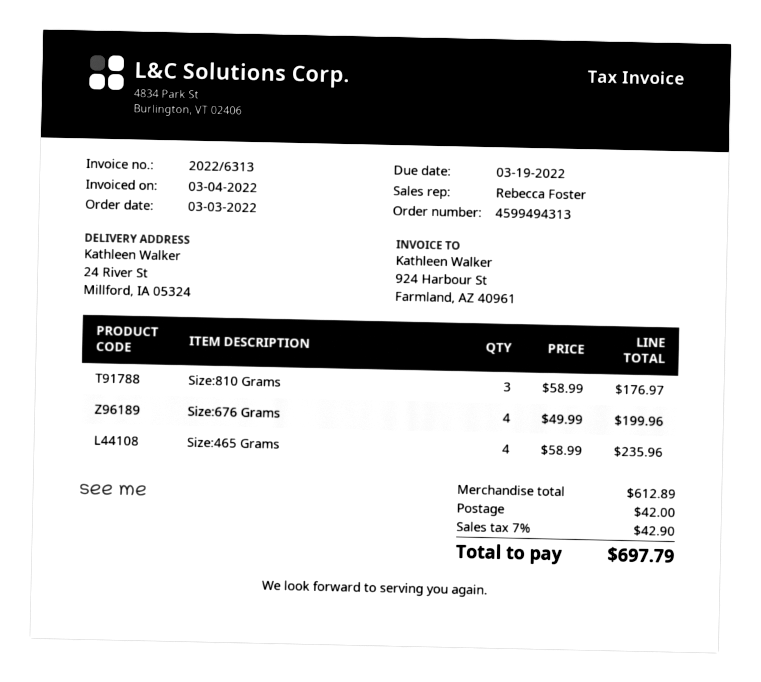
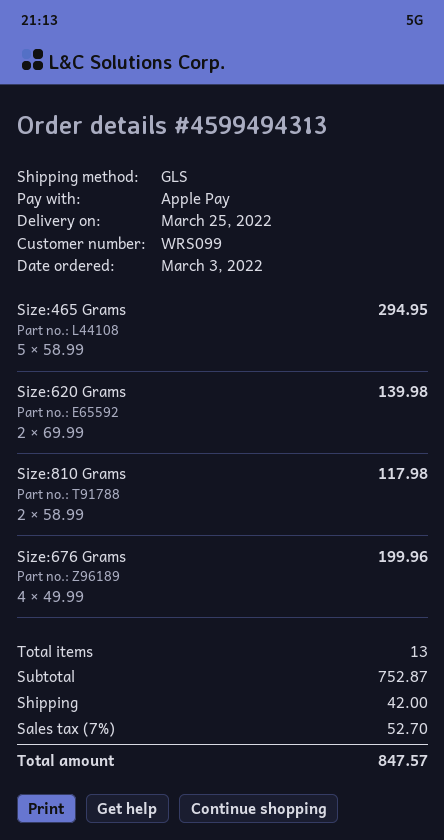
Size:810 Grams: 3 x 58.99 = 176.97 -> 2 x 58.99 = 117.98
Size:465 Grams: 4 x 58.99 = 235.96 -> 5 x 58.99 = 294.95
Size:620 Grams: none -> 2 x 69.99 = 139.98
subtotal: 612.89 -> 752.87
tax: 7% = 42.90 -> 7% = 52.70
total: 697.79 -> 847.57

